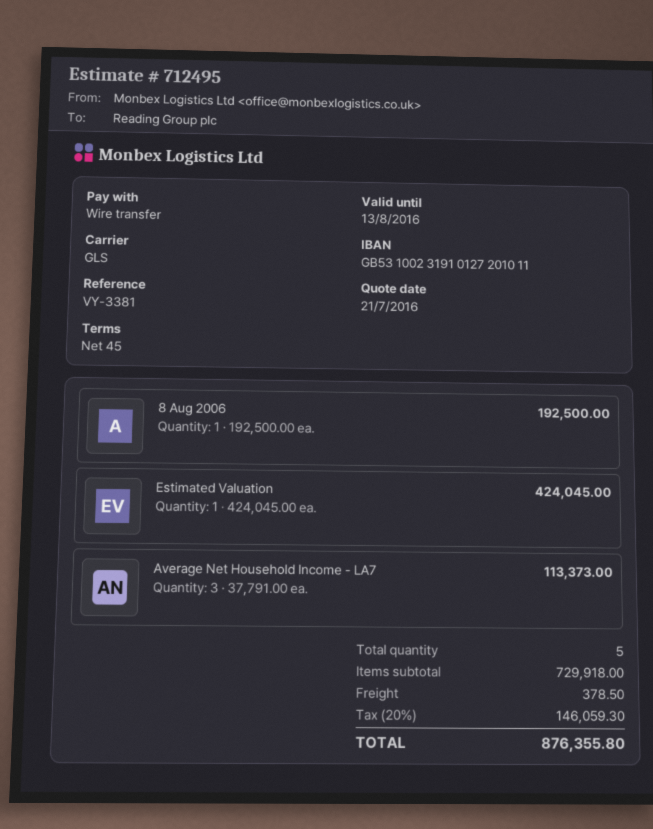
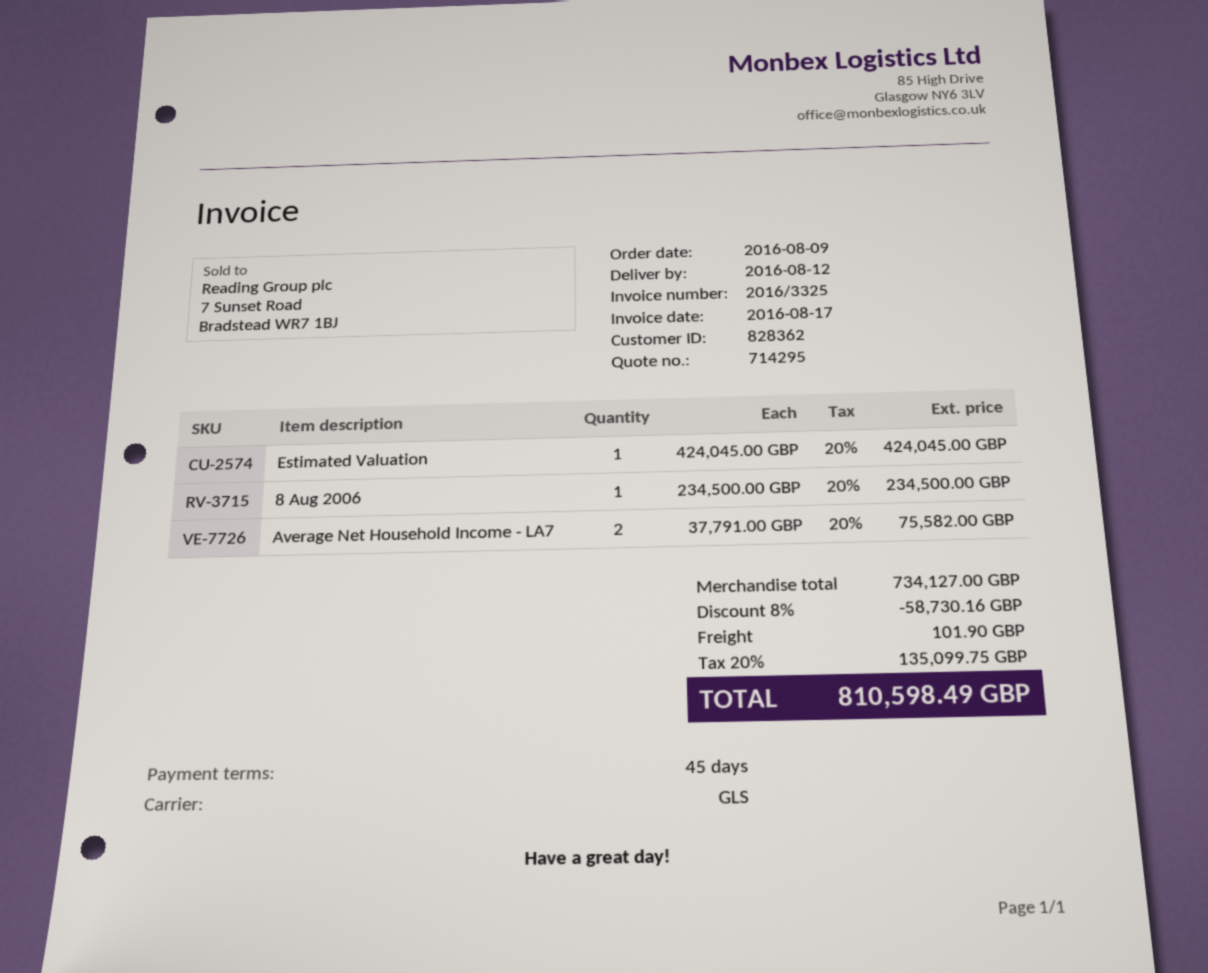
quote number: 712495 -> 714295
8 Aug 2006: 1 x 192500.00 = 192500.00 -> 1 x 234500.00 = 234500.00
Average Net Household Income - LA7: 3 x 37791.00 = 113373.00 -> 2 x 37791.00 = 75582.00
subtotal: 729918.00 -> 734127.00
discount: none -> 8% = 58730.16
shipping: 378.50 -> 101.90
tax: 20% = 146059.30 -> 20% = 135099.75
total: 876355.80 -> 810598.49

